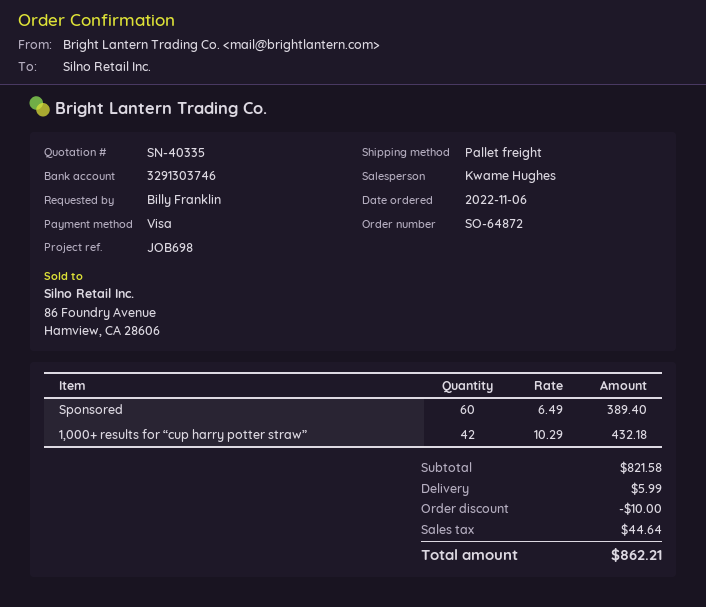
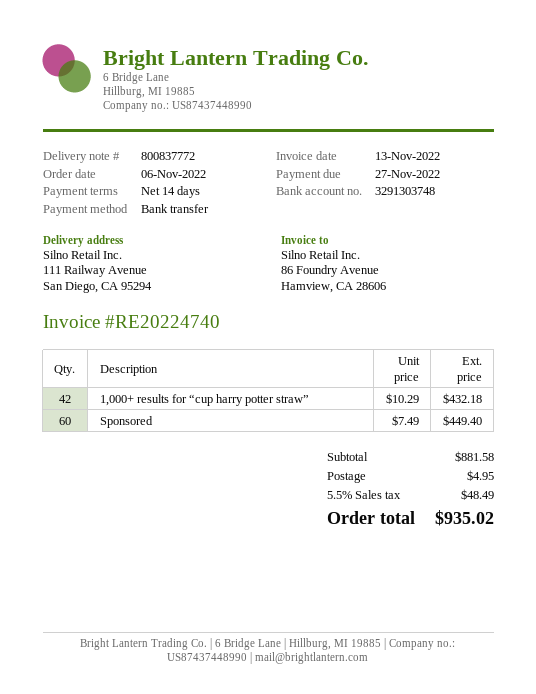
payment method: Visa -> bank transfer
bank account: 3291303746 -> 3291303748
Sponsored: 60 x 6.49 = 389.40 -> 60 x 7.49 = 449.40
subtotal: 821.58 -> 881.58
discount: 10.00 -> none
shipping: 5.99 -> 4.95
tax: 44.64 -> 48.49
total: 862.21 -> 935.02

